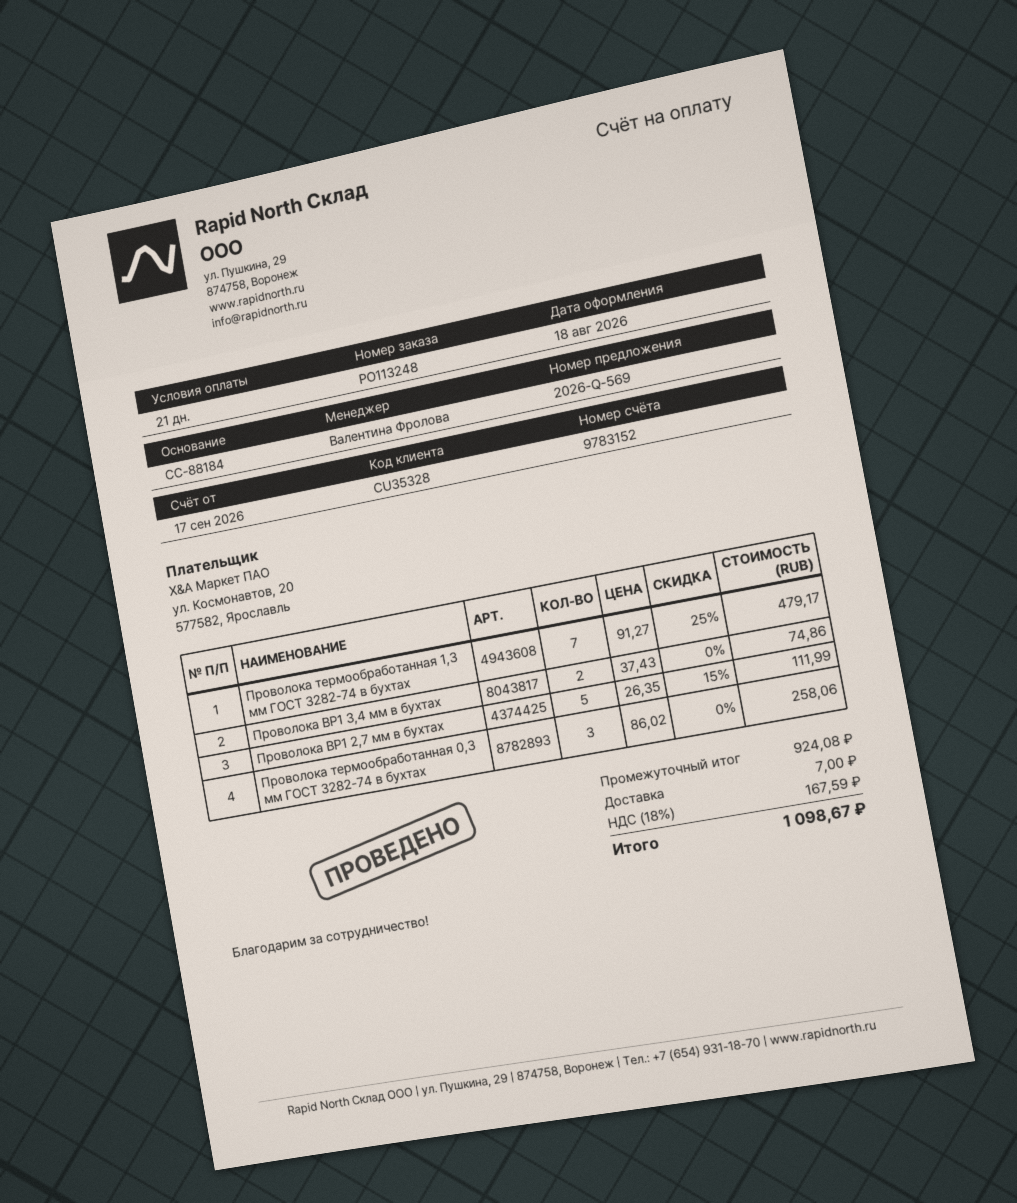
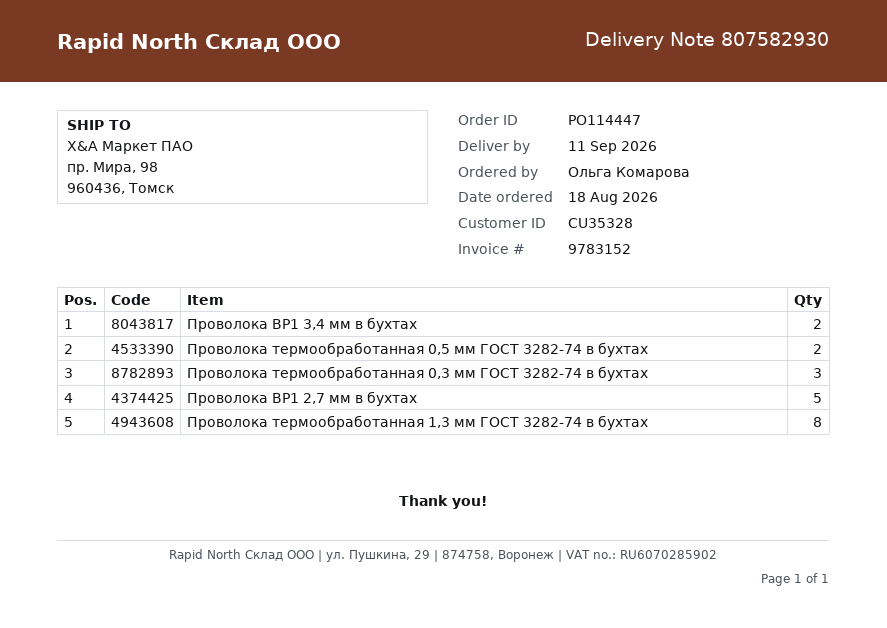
order number: PO113248 -> PO114447
Проволока термообработанная 1,3 мм ГОСТ 3282-74 в бухтах: 7 -> 8
Проволока термообработанная 0,5 мм ГОСТ 3282-74 в бухтах: none -> 2

